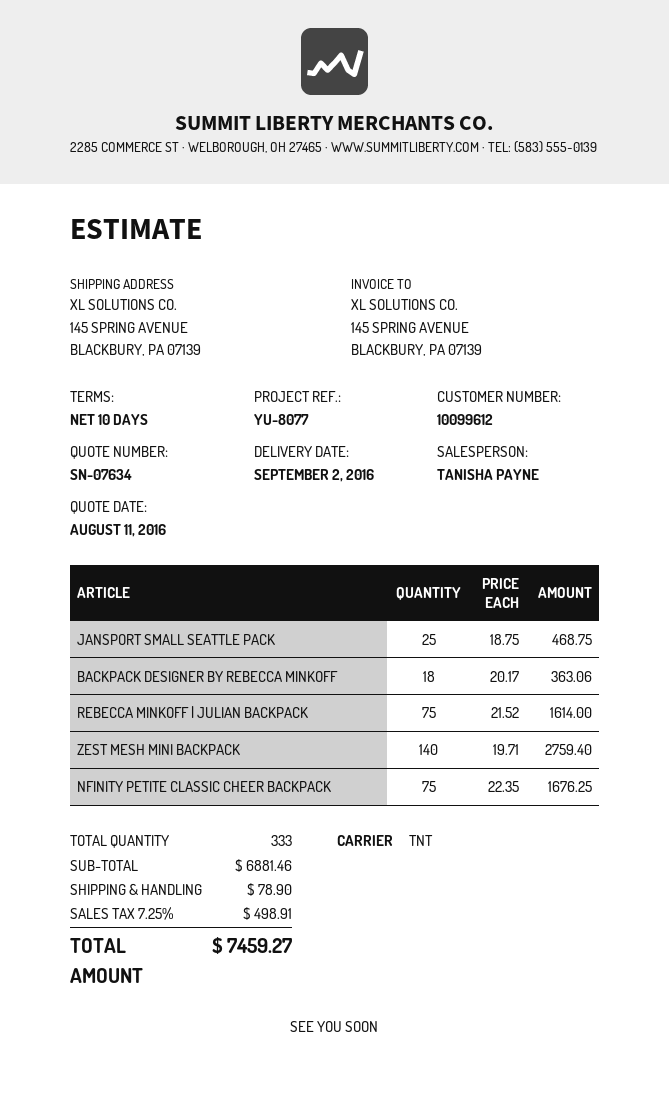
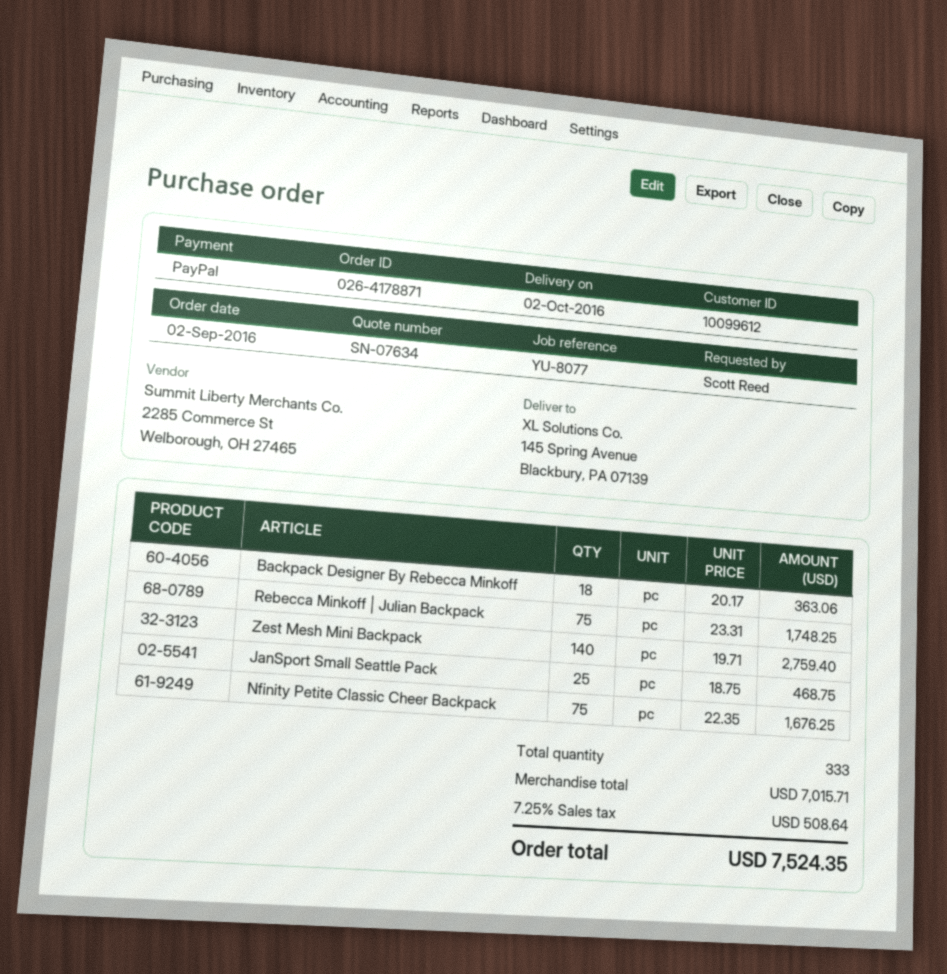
delivery date: 2016-09-02 -> 2016-10-02
REBECCA MINKOFF | JULIAN BACKPACK: 75 x 21.52 = 1614.00 -> 75 x 23.31 = 1748.25
subtotal: 6881.46 -> 7015.71
shipping: 78.90 -> none
tax: 7.25% = 498.91 -> 7.25% = 508.64
total: 7459.27 -> 7524.35

